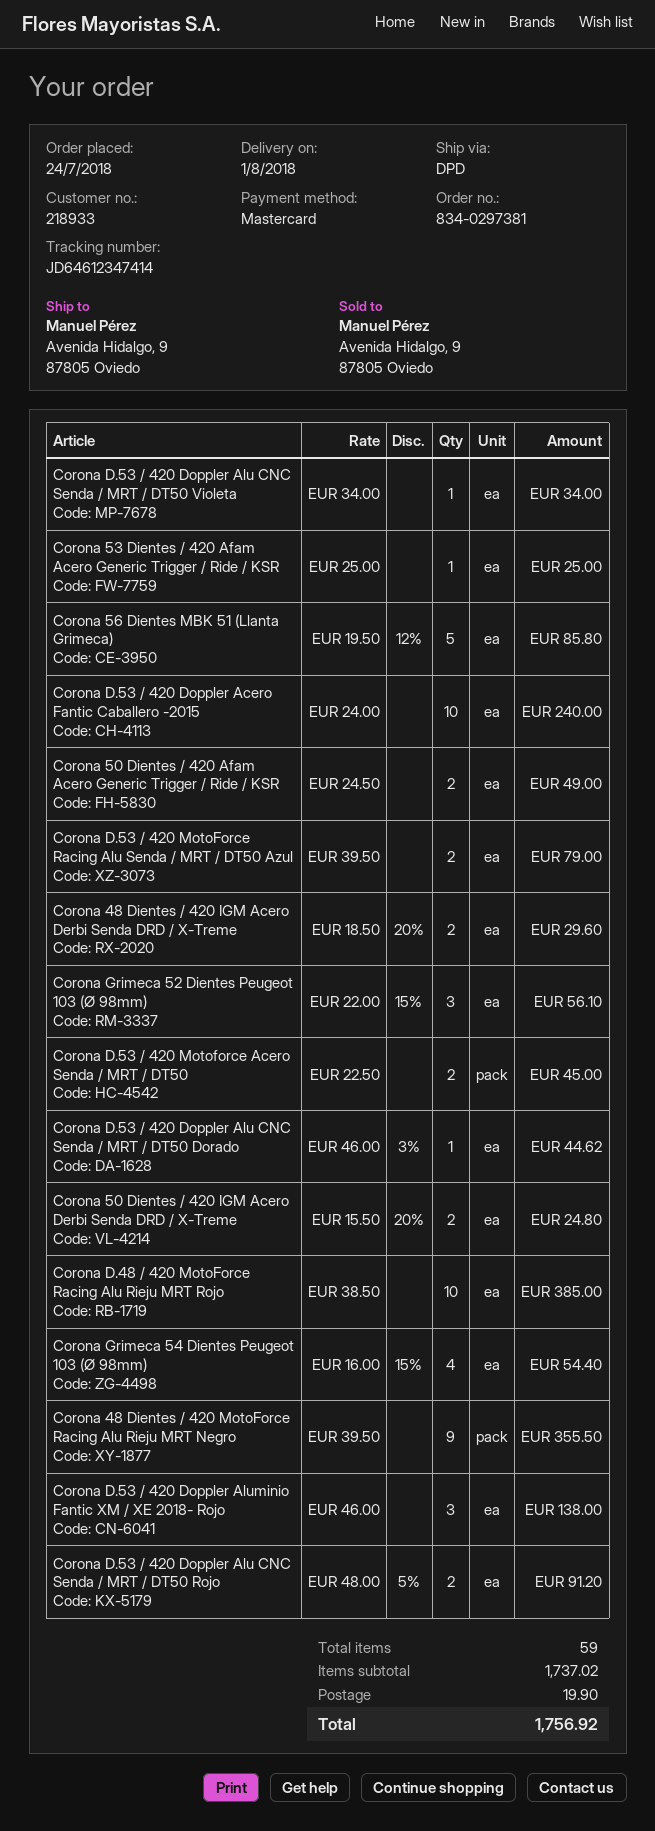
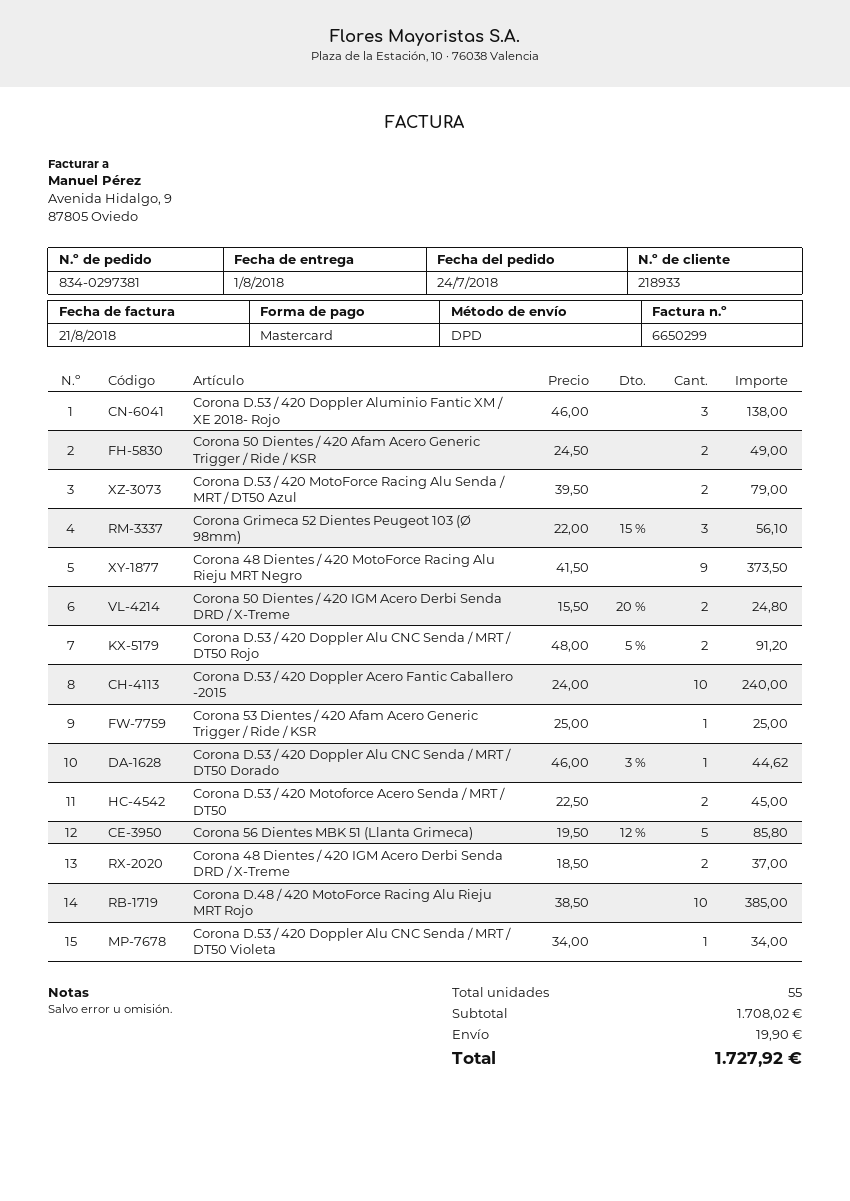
Corona 48 Dientes / 420 IGM Acero Derbi Senda DRD / X-Treme: 2 x 18.50 - 20% = 29.60 -> 2 x 18.50 = 37.00
Corona Grimeca 54 Dientes Peugeot 103 (Ø 98mm): 4 x 16.00 - 15% = 54.40 -> none
Corona 48 Dientes / 420 MotoForce Racing Alu Rieju MRT Negro: 9 x 39.50 = 355.50 -> 9 x 41.50 = 373.50
total quantity: 59 -> 55
subtotal: 1737.02 -> 1708.02
total: 1756.92 -> 1727.92

